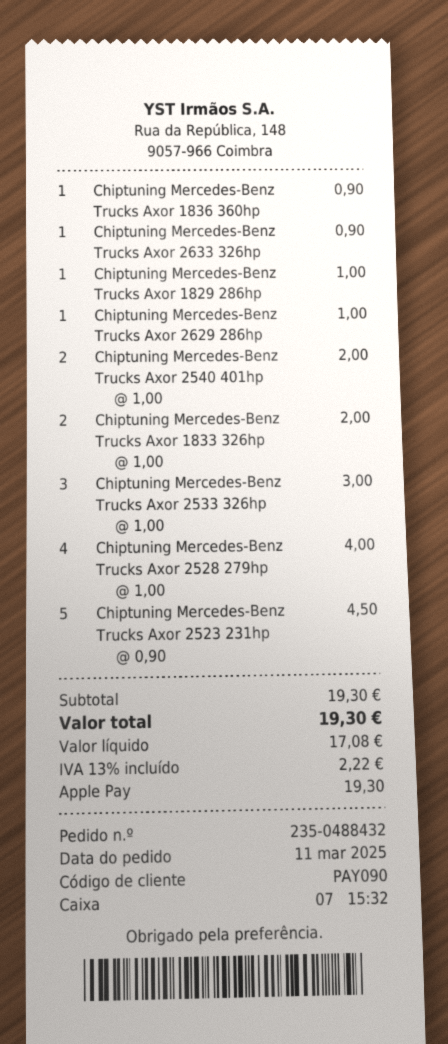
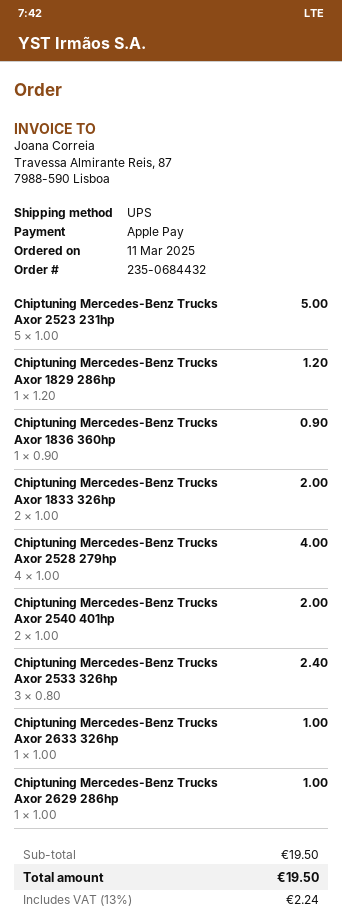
order number: 235-0488432 -> 235-0684432
Chiptuning Mercedes-Benz Trucks Axor 2633 326hp: 1 x 0.90 = 0.90 -> 1 x 1.00 = 1.00
Chiptuning Mercedes-Benz Trucks Axor 1829 286hp: 1 x 1.00 = 1.00 -> 1 x 1.20 = 1.20
Chiptuning Mercedes-Benz Trucks Axor 2533 326hp: 3 x 1.00 = 3.00 -> 3 x 0.80 = 2.40
Chiptuning Mercedes-Benz Trucks Axor 2523 231hp: 5 x 0.90 = 4.50 -> 5 x 1.00 = 5.00
subtotal: 19.30 -> 19.50
tax: 13% = 2.22 -> 13% = 2.24
total: 19.30 -> 19.50

